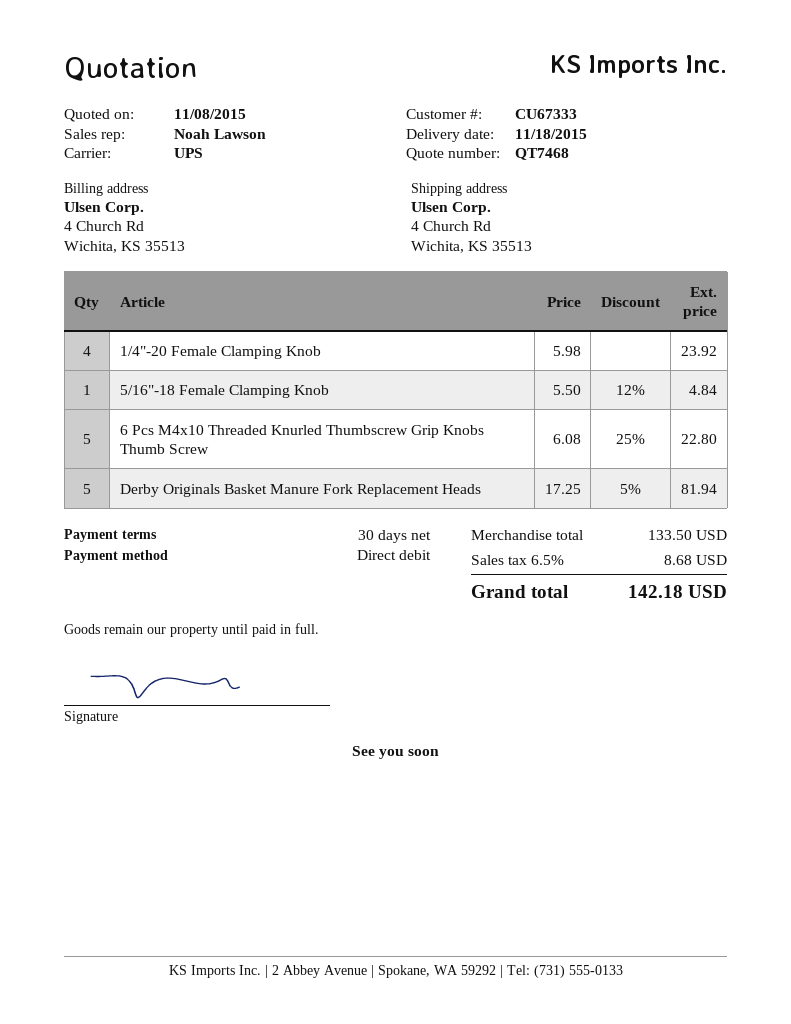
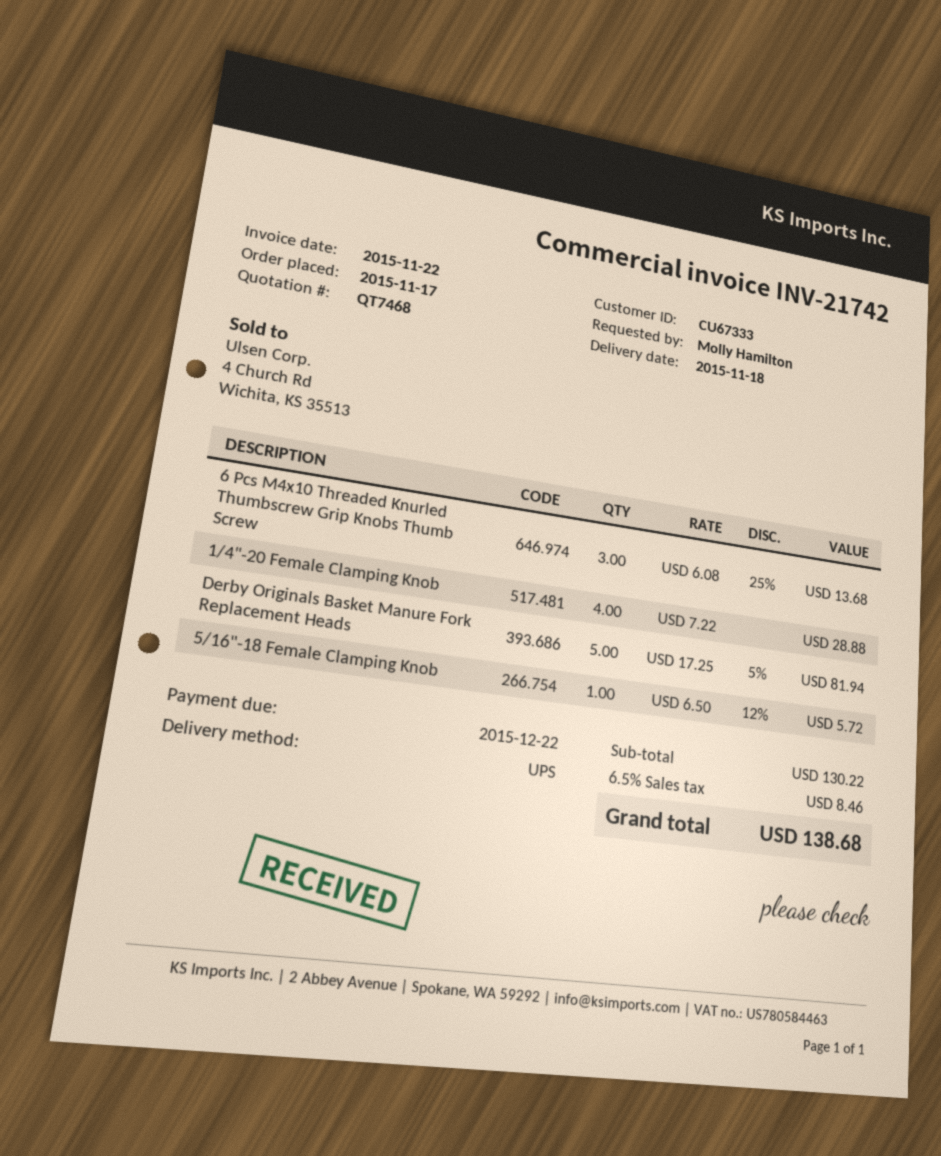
1/4"-20 Female Clamping Knob: 4 x 5.98 = 23.92 -> 4 x 7.22 = 28.88
5/16"-18 Female Clamping Knob: 1 x 5.50 - 12% = 4.84 -> 1 x 6.50 - 12% = 5.72
6 Pcs M4x10 Threaded Knurled Thumbscrew Grip Knobs Thumb Screw: 5 x 6.08 - 25% = 22.80 -> 3 x 6.08 - 25% = 13.68
subtotal: 133.50 -> 130.22
tax: 6.5% = 8.68 -> 6.5% = 8.46
total: 142.18 -> 138.68

